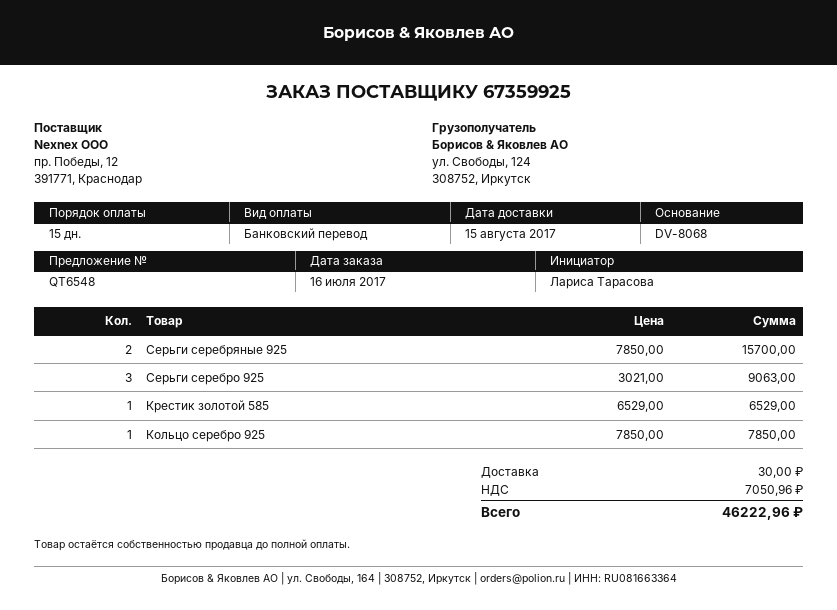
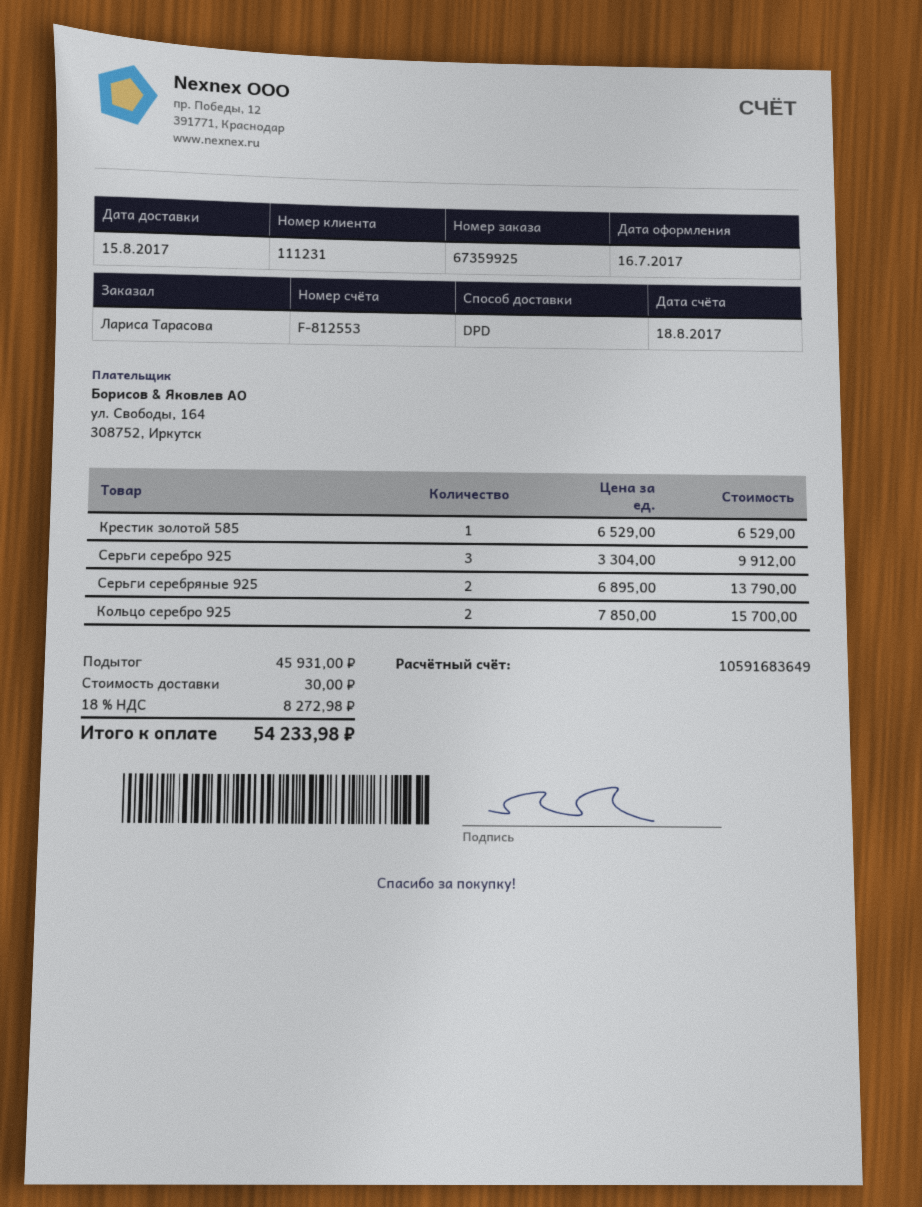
Серьги серебряные 925: 2 x 7850.00 = 15700.00 -> 2 x 6895.00 = 13790.00
Серьги серебро 925: 3 x 3021.00 = 9063.00 -> 3 x 3304.00 = 9912.00
Кольцо серебро 925: 1 x 7850.00 = 7850.00 -> 2 x 7850.00 = 15700.00
tax: 7050.96 -> 8272.98
total: 46222.96 -> 54233.98

